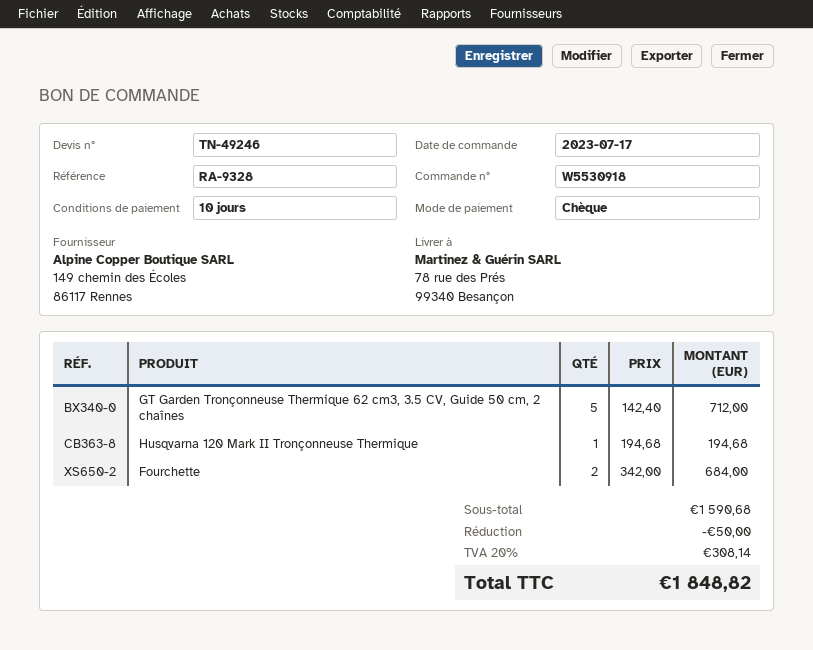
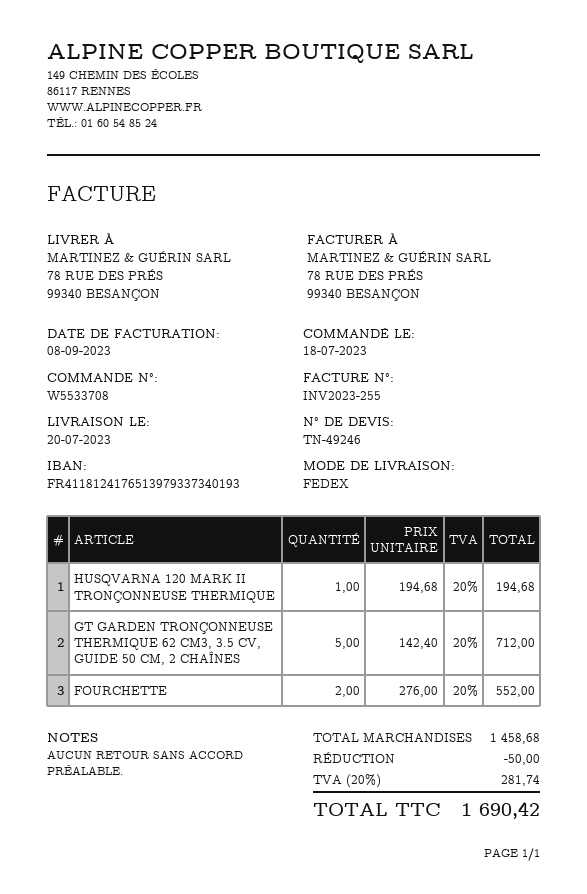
order number: W5530918 -> W5533708
order date: 2023-07-17 -> 2023-07-18
Fourchette: 2 x 342.00 = 684.00 -> 2 x 276.00 = 552.00
subtotal: 1590.68 -> 1458.68
tax: 20% = 308.14 -> 20% = 281.74
total: 1848.82 -> 1690.42

